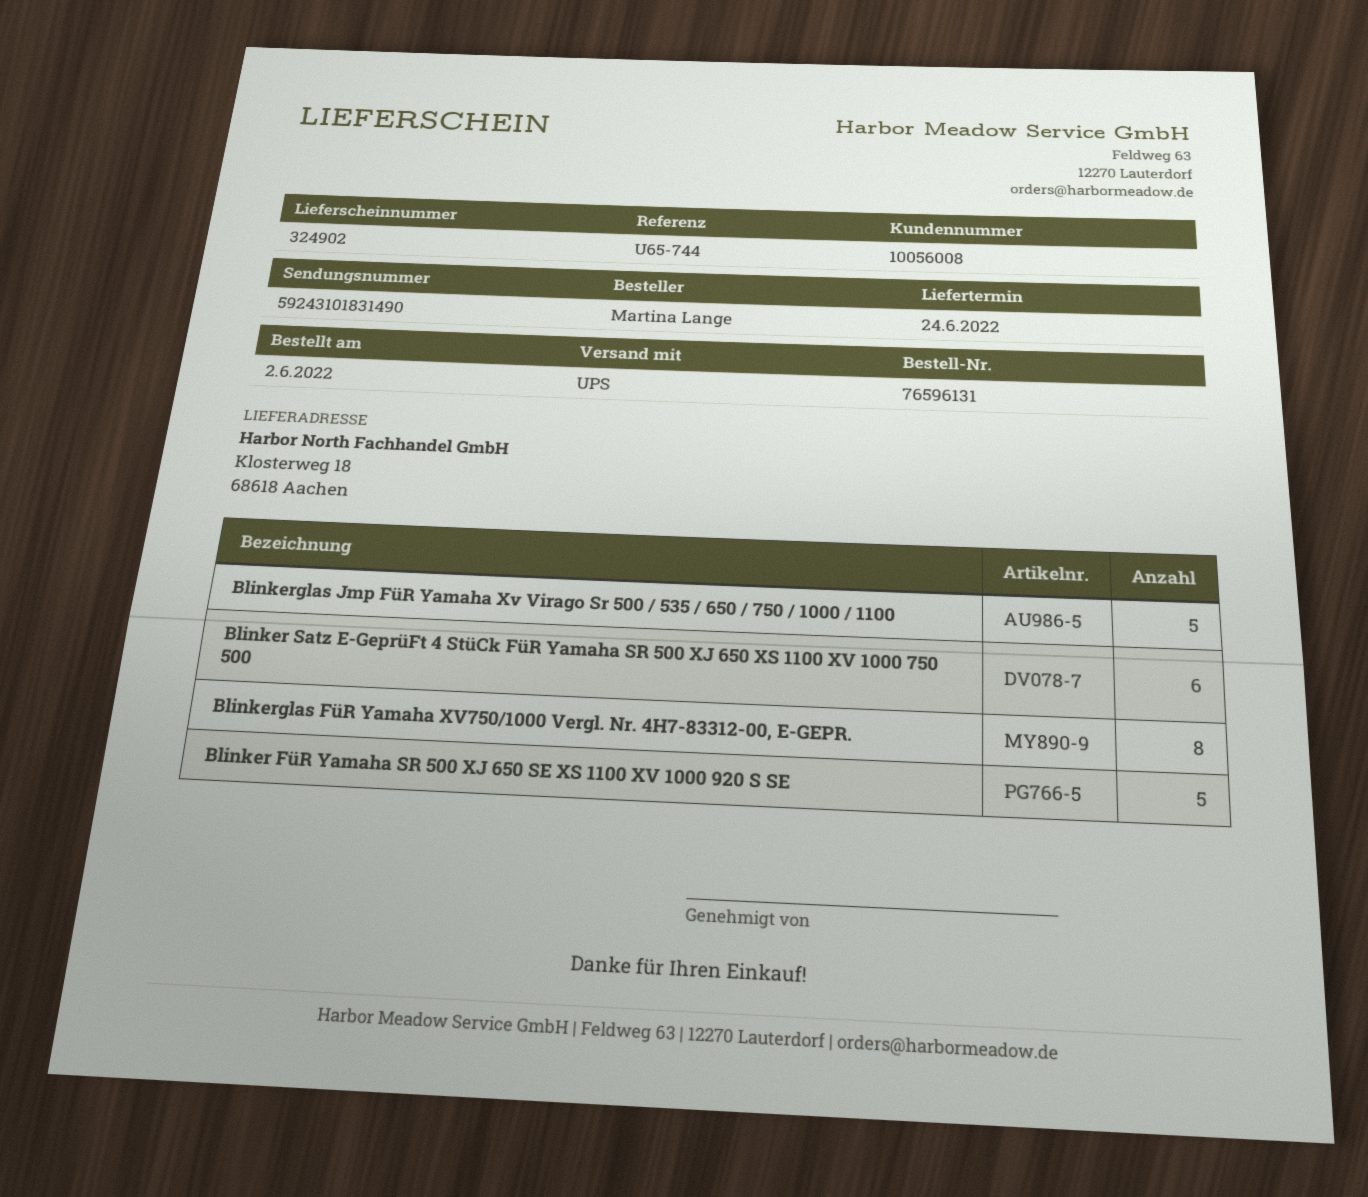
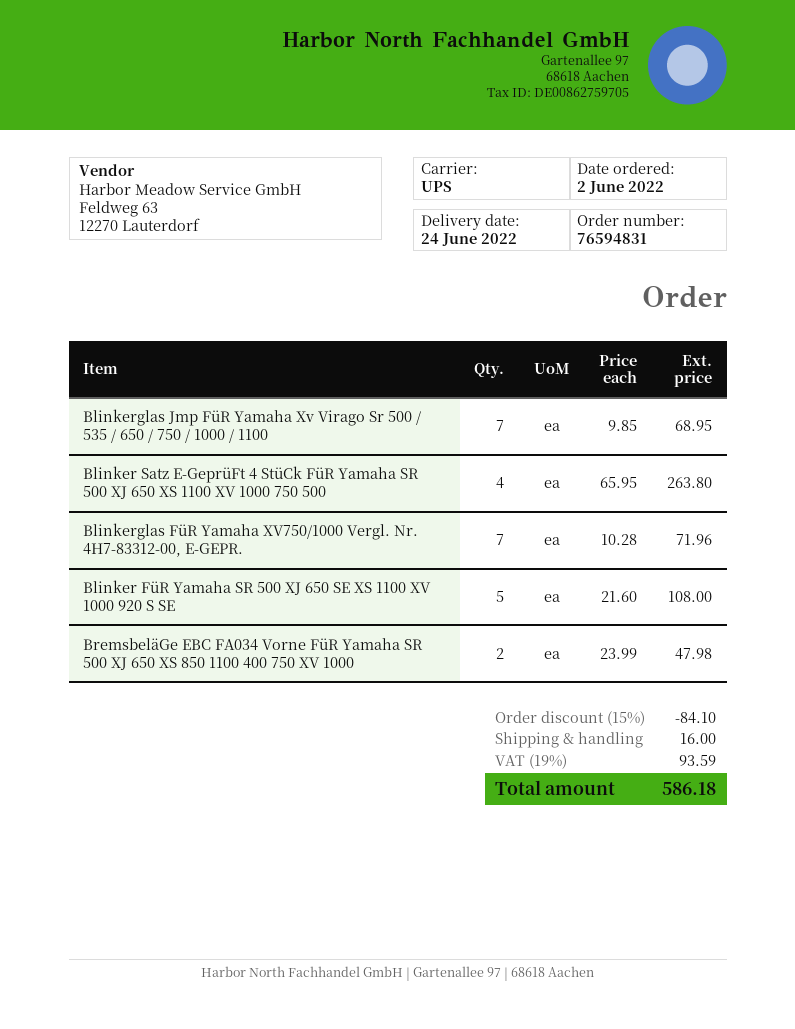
order number: 76596131 -> 76594831
Blinkerglas Jmp FüR Yamaha Xv Virago Sr 500 / 535 / 650 / 750 / 1000 / 1100: 5 -> 7
Blinker Satz E-GeprüFt 4 StüCk FüR Yamaha SR 500 XJ 650 XS 1100 XV 1000 750 500: 6 -> 4
Blinkerglas FüR Yamaha XV750/1000 Vergl. Nr. 4H7-83312-00, E-GEPR.: 8 -> 7
BremsbeläGe EBC FA034 Vorne FüR Yamaha SR 500 XJ 650 XS 850 1100 400 750 XV 1000: none -> 2

